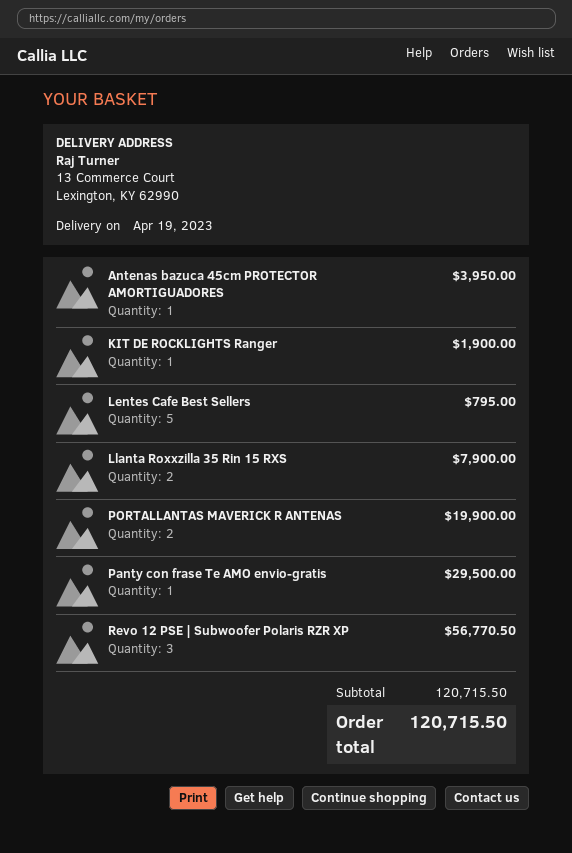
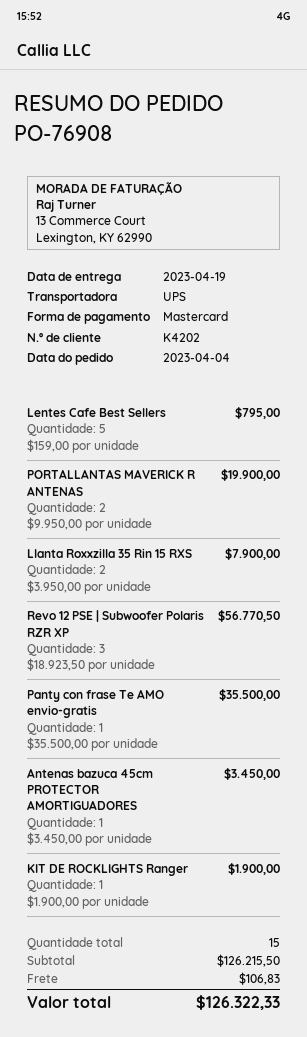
Antenas bazuca 45cm PROTECTOR AMORTIGUADORES: 1 for 3950.00 -> 1 for 3450.00
Panty con frase Te AMO envio-gratis: 1 for 29500.00 -> 1 for 35500.00
subtotal: 120715.50 -> 126215.50
shipping: none -> 106.83
total: 120715.50 -> 126322.33

